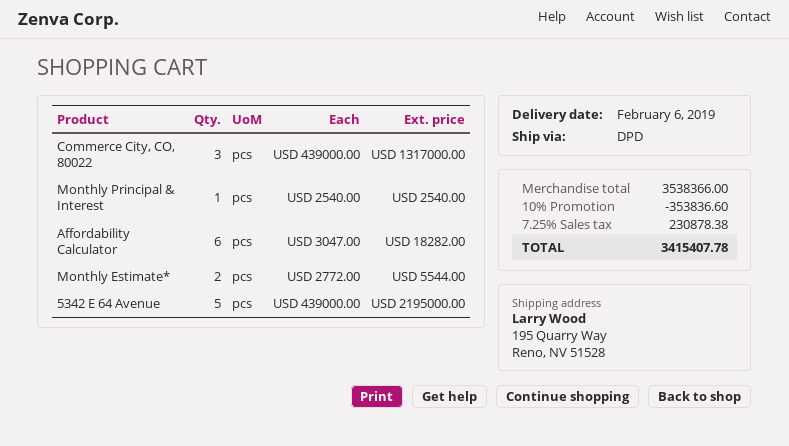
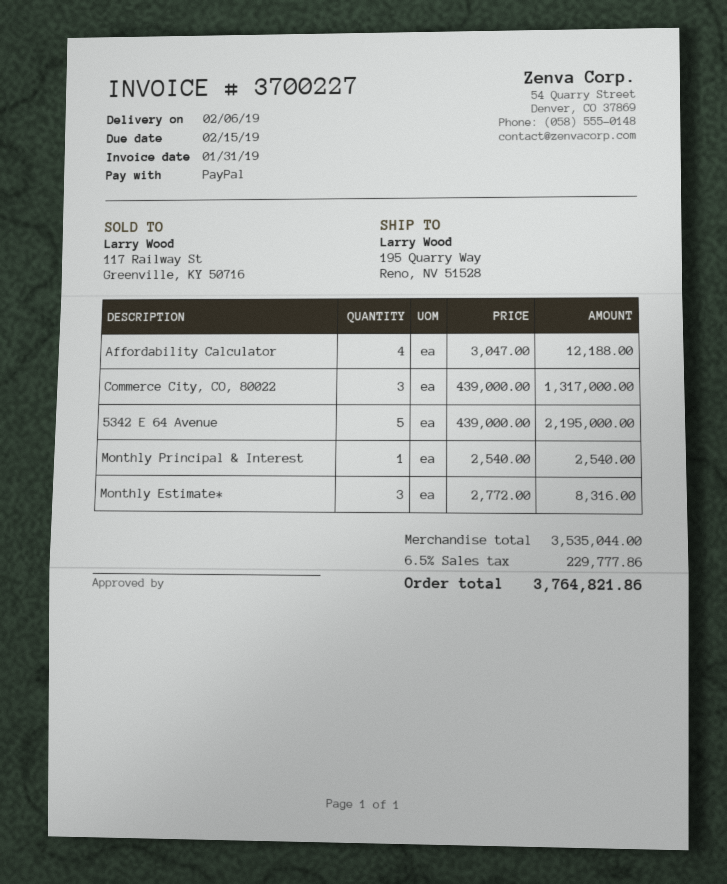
Affordability Calculator: 6 x 3047.00 = 18282.00 -> 4 x 3047.00 = 12188.00
Monthly Estimate*: 2 x 2772.00 = 5544.00 -> 3 x 2772.00 = 8316.00
subtotal: 3538366.00 -> 3535044.00
discount: 10% = 353836.60 -> none
tax: 7.25% = 230878.38 -> 6.5% = 229777.86
total: 3415407.78 -> 3764821.86

